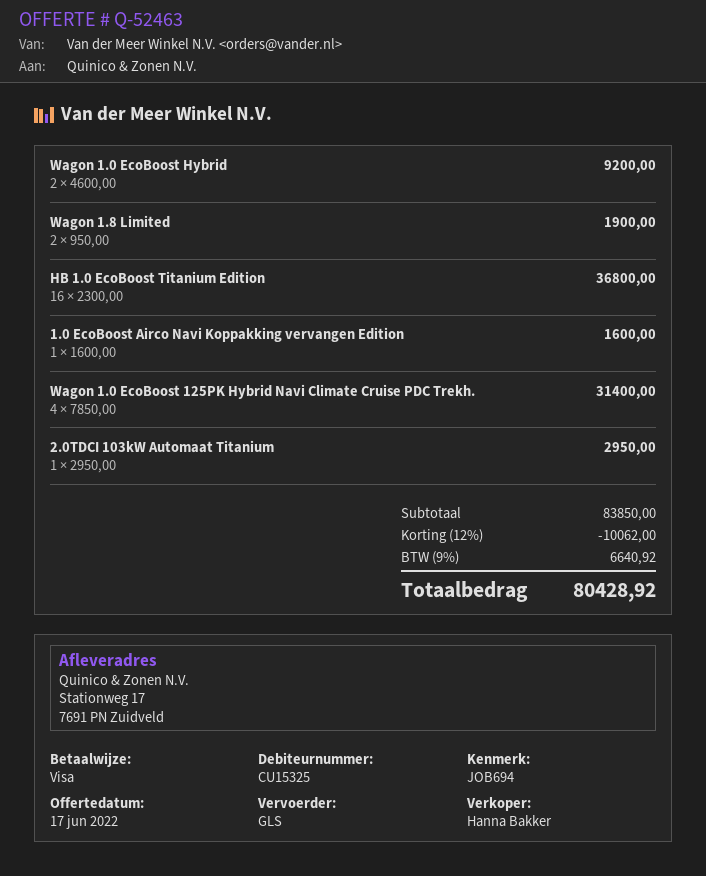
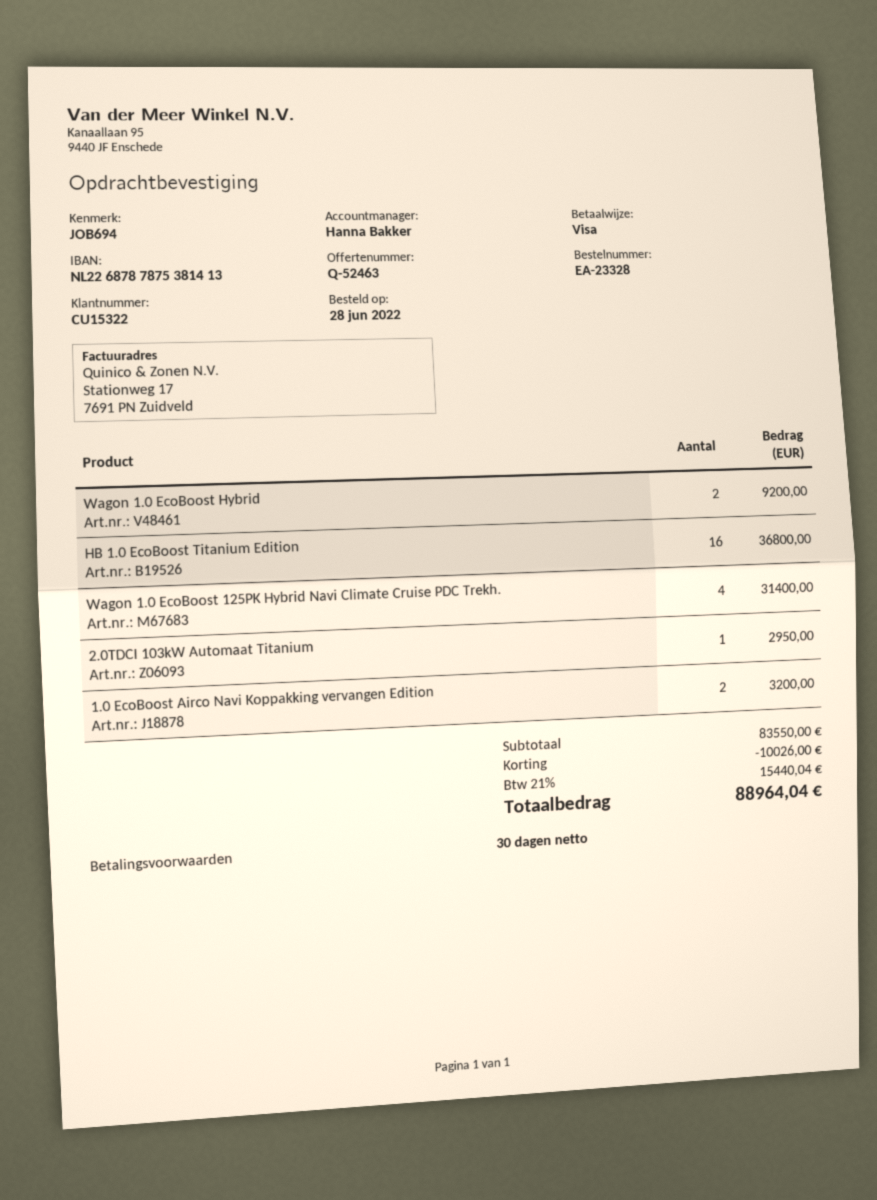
customer number: CU15325 -> CU15322
Wagon 1.8 Limited: 2 for 1900.00 -> none
1.0 EcoBoost Airco Navi Koppakking vervangen Edition: 1 for 1600.00 -> 2 for 3200.00
subtotal: 83850.00 -> 83550.00
discount: 10062.00 -> 10026.00
tax: 9% = 6640.92 -> 21% = 15440.04
total: 80428.92 -> 88964.04

